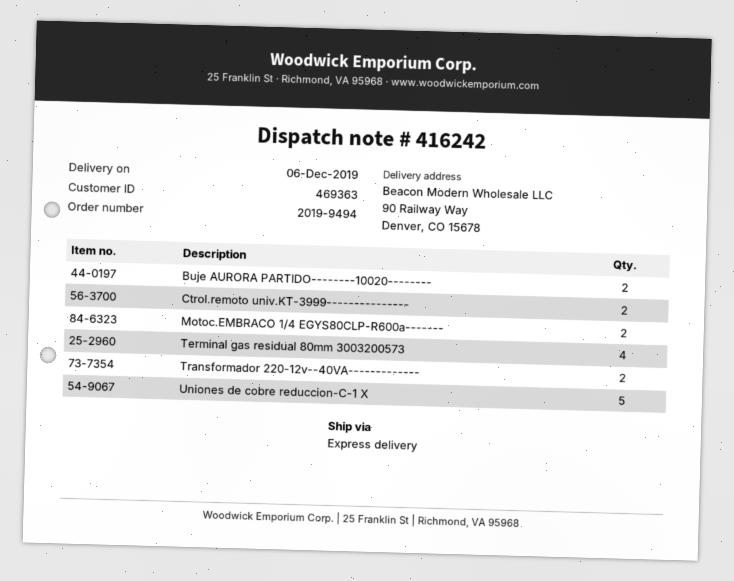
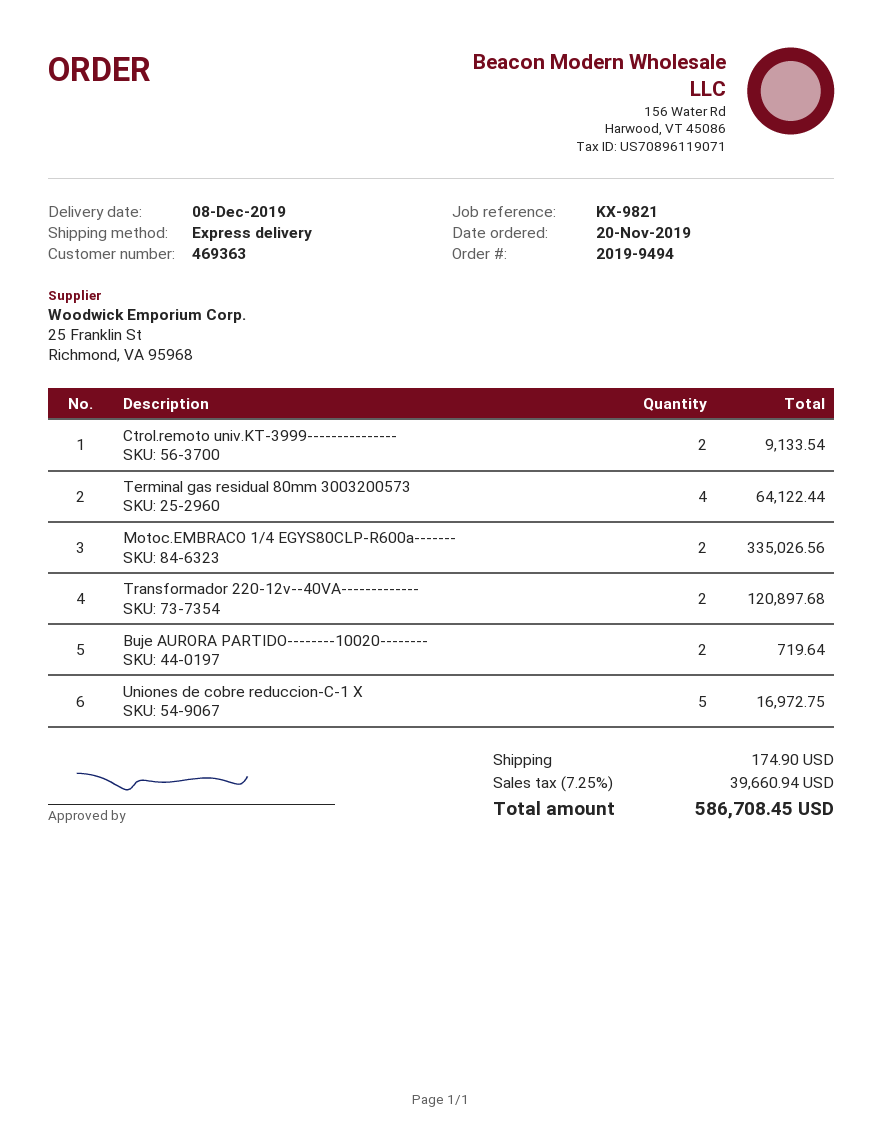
delivery date: 2019-12-06 -> 2019-12-08

